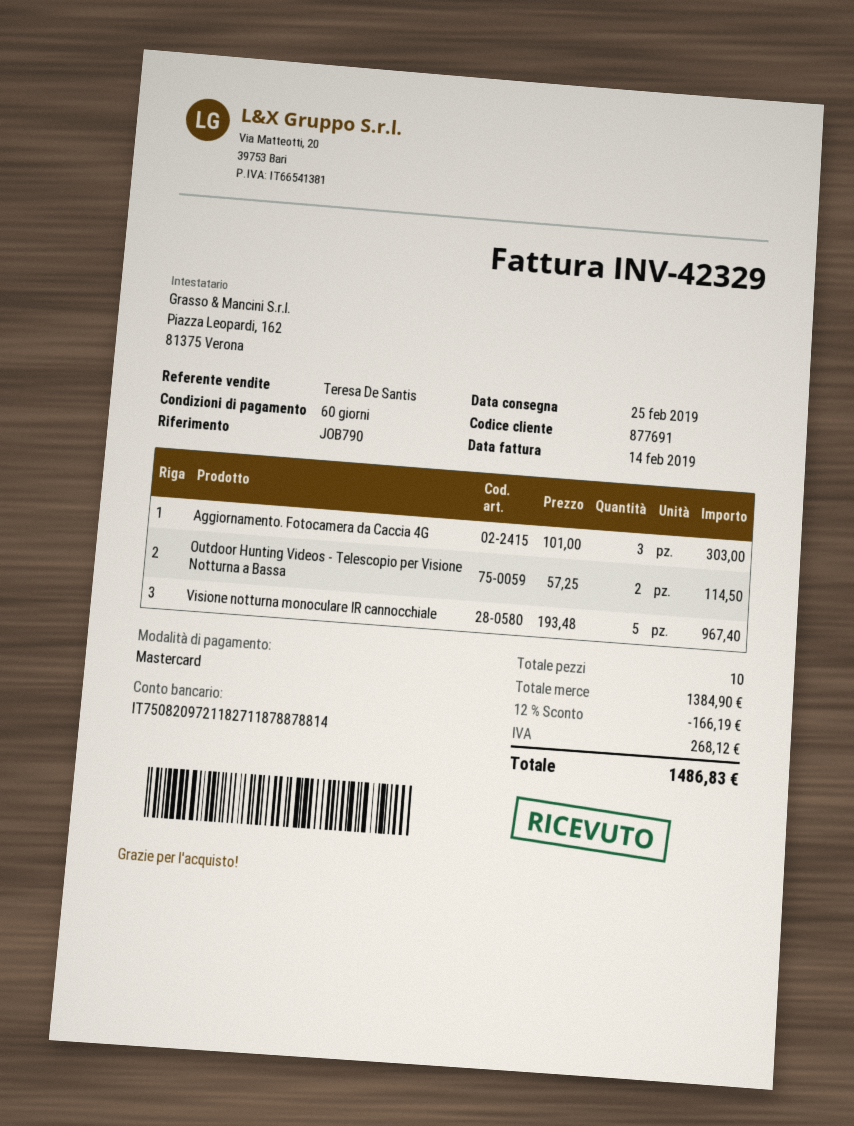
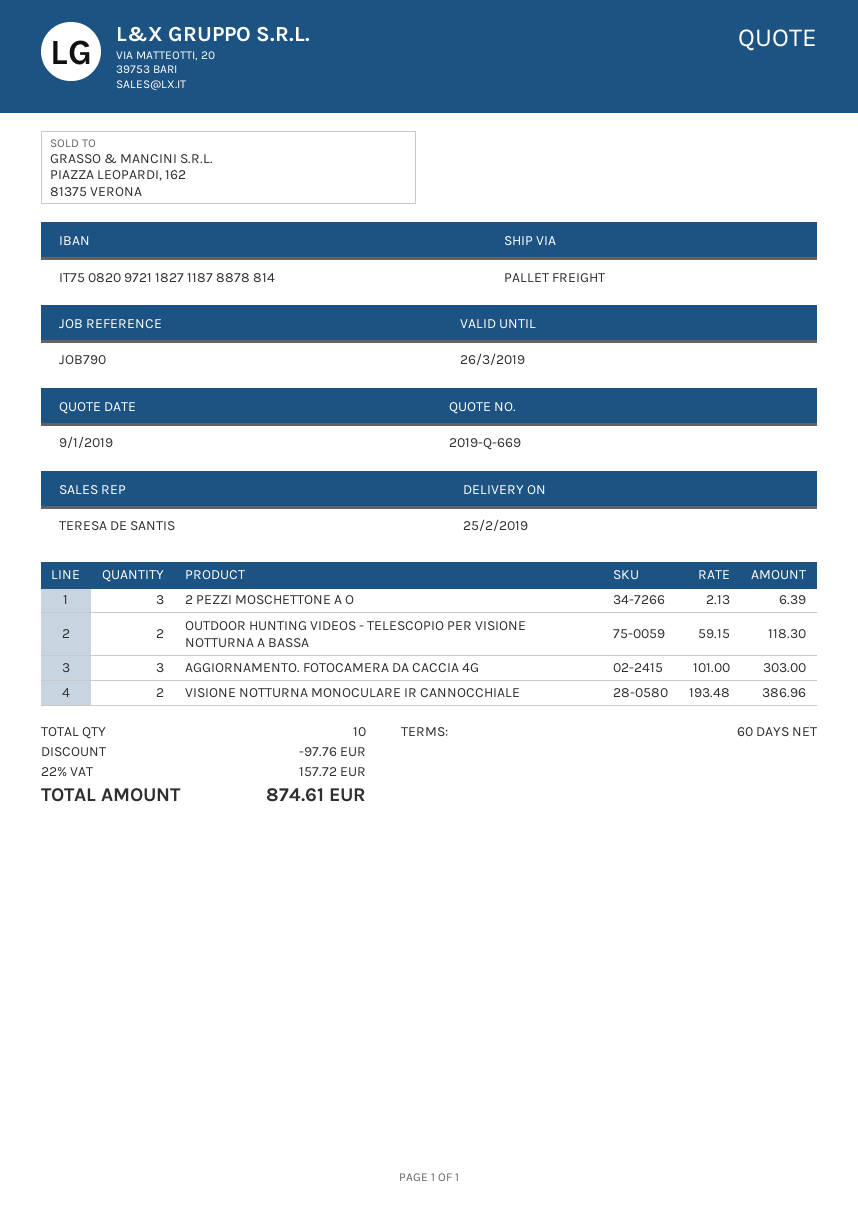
Outdoor Hunting Videos - Telescopio per Visione Notturna a Bassa: 2 x 57.25 = 114.50 -> 2 x 59.15 = 118.30
Visione notturna monoculare IR cannocchiale: 5 x 193.48 = 967.40 -> 2 x 193.48 = 386.96
2 PEZZI MOSCHETTONE A O: none -> 3 x 2.13 = 6.39
discount: 166.19 -> 97.76
tax: 268.12 -> 157.72
total: 1486.83 -> 874.61

